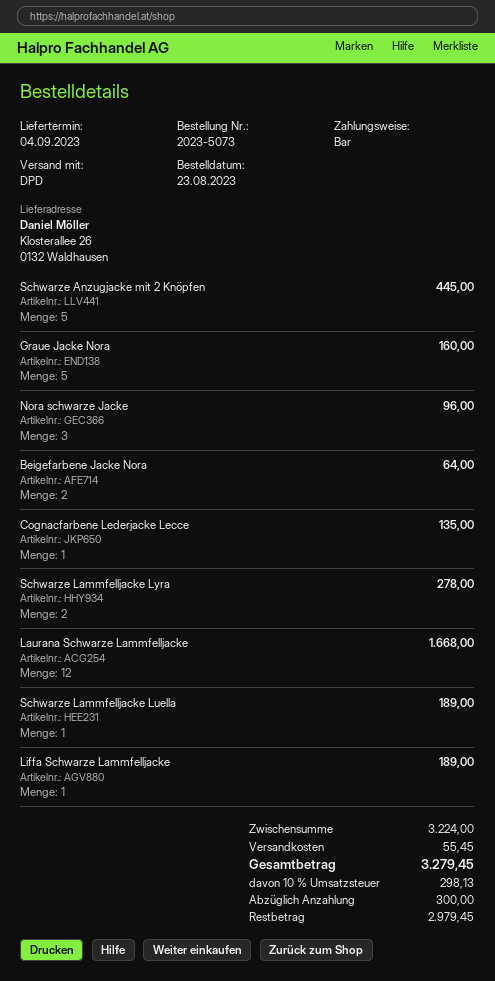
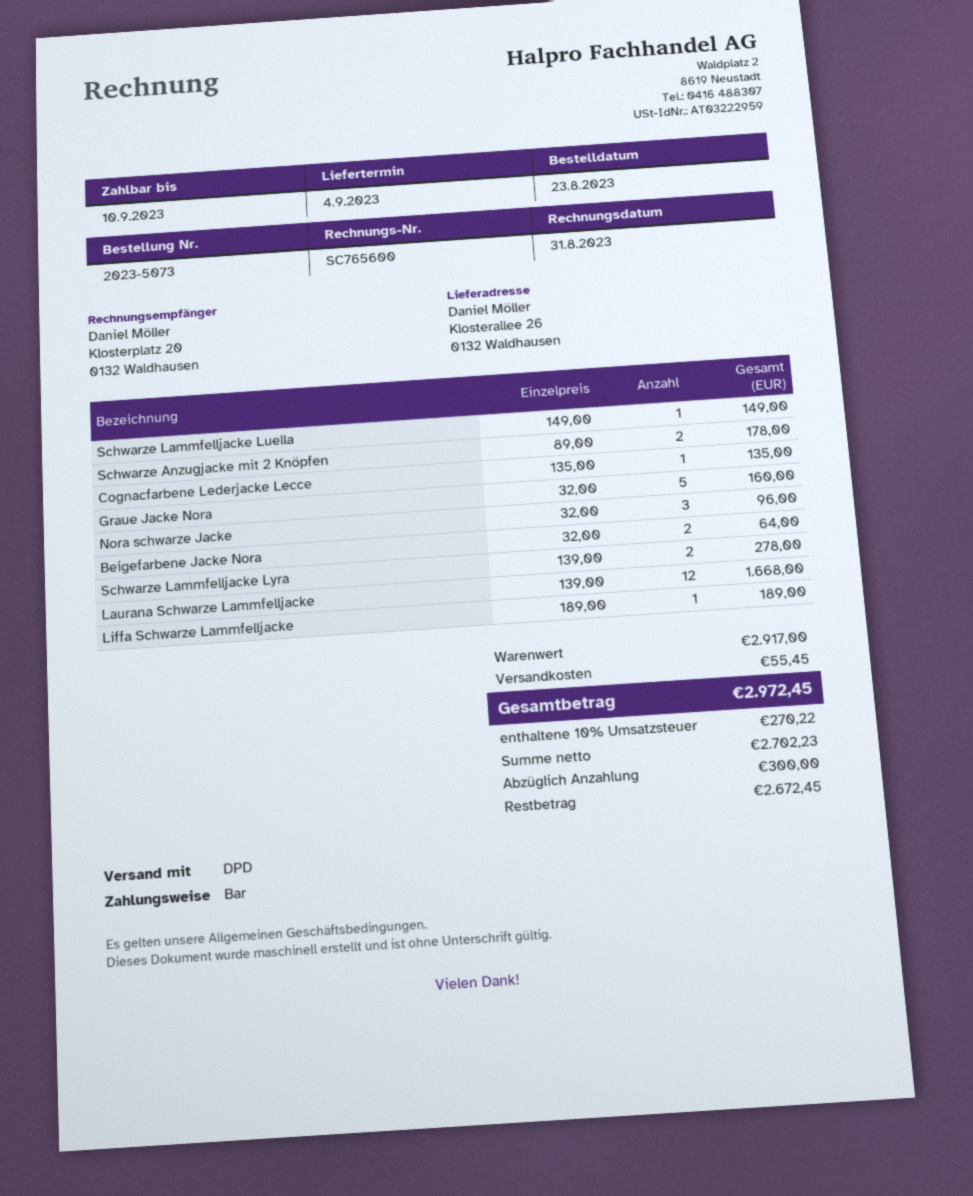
Schwarze Anzugjacke mit 2 Knöpfen: 5 for 445.00 -> 2 for 178.00
Schwarze Lammfelljacke Luella: 1 for 189.00 -> 1 for 149.00
subtotal: 3224.00 -> 2917.00
tax: 10% = 298.13 -> 10% = 270.22
total: 3279.45 -> 2972.45
balance: 2979.45 -> 2672.45

